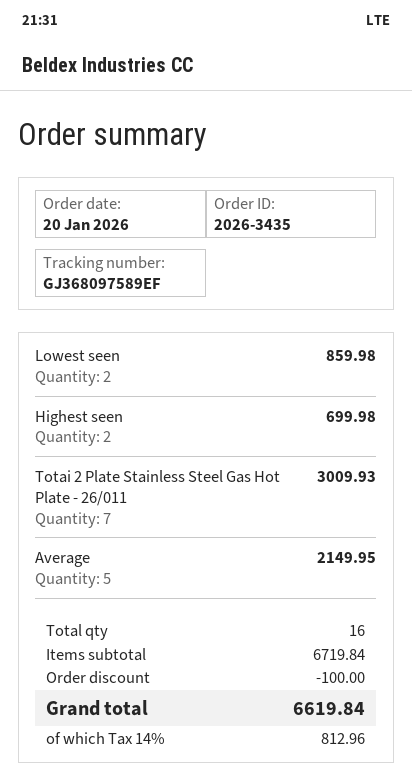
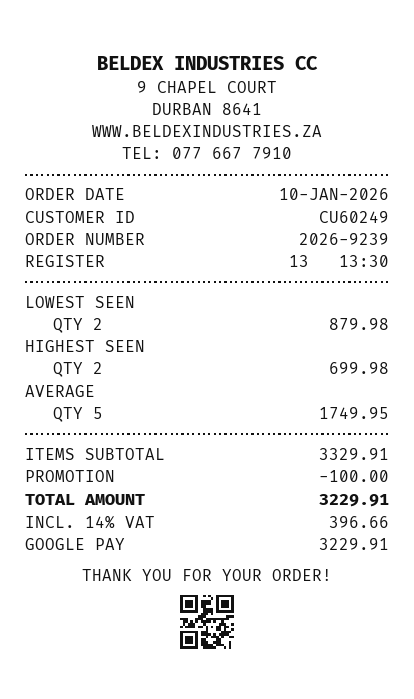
order number: 2026-3435 -> 2026-9239
order date: 2026-01-20 -> 2026-01-10
Lowest seen: 2 for 859.98 -> 2 for 879.98
Totai 2 Plate Stainless Steel Gas Hot Plate - 26/011: 7 for 3009.93 -> none
Average: 5 for 2149.95 -> 5 for 1749.95
subtotal: 6719.84 -> 3329.91
tax: 14% = 812.96 -> 14% = 396.66
total: 6619.84 -> 3229.91

